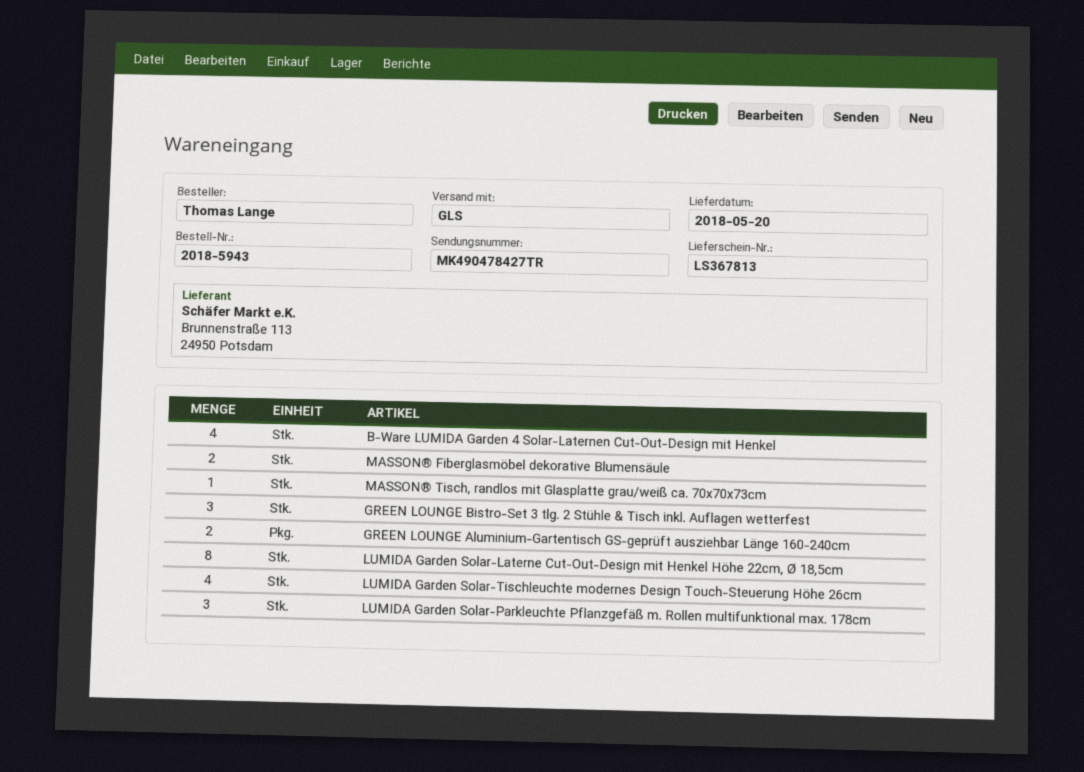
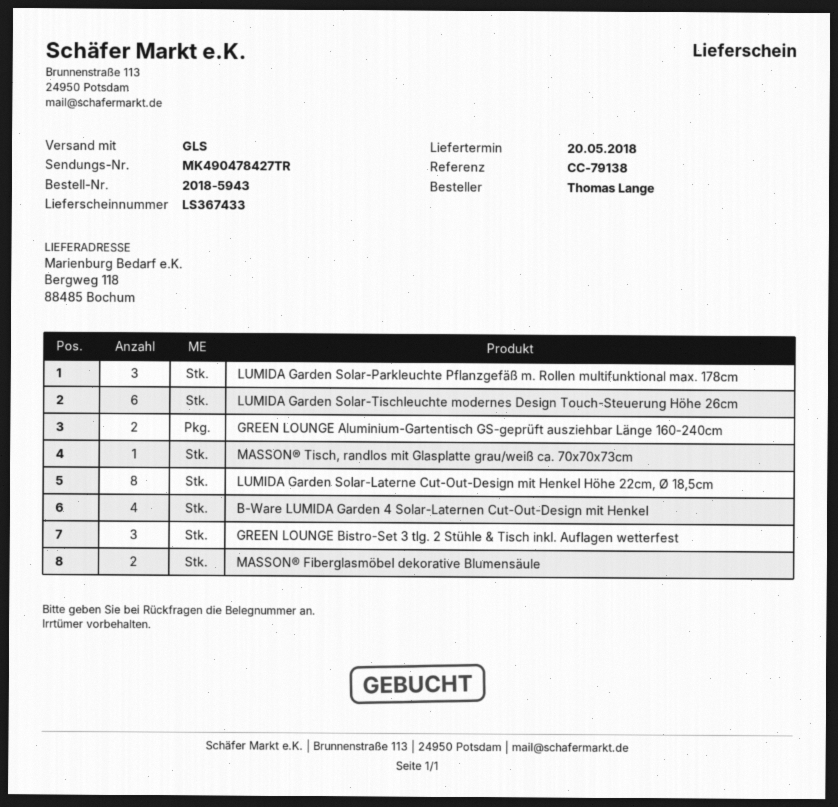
delivery note number: LS367813 -> LS367433
LUMIDA Garden Solar-Tischleuchte modernes Design Touch-Steuerung Höhe 26cm: 4 -> 6

